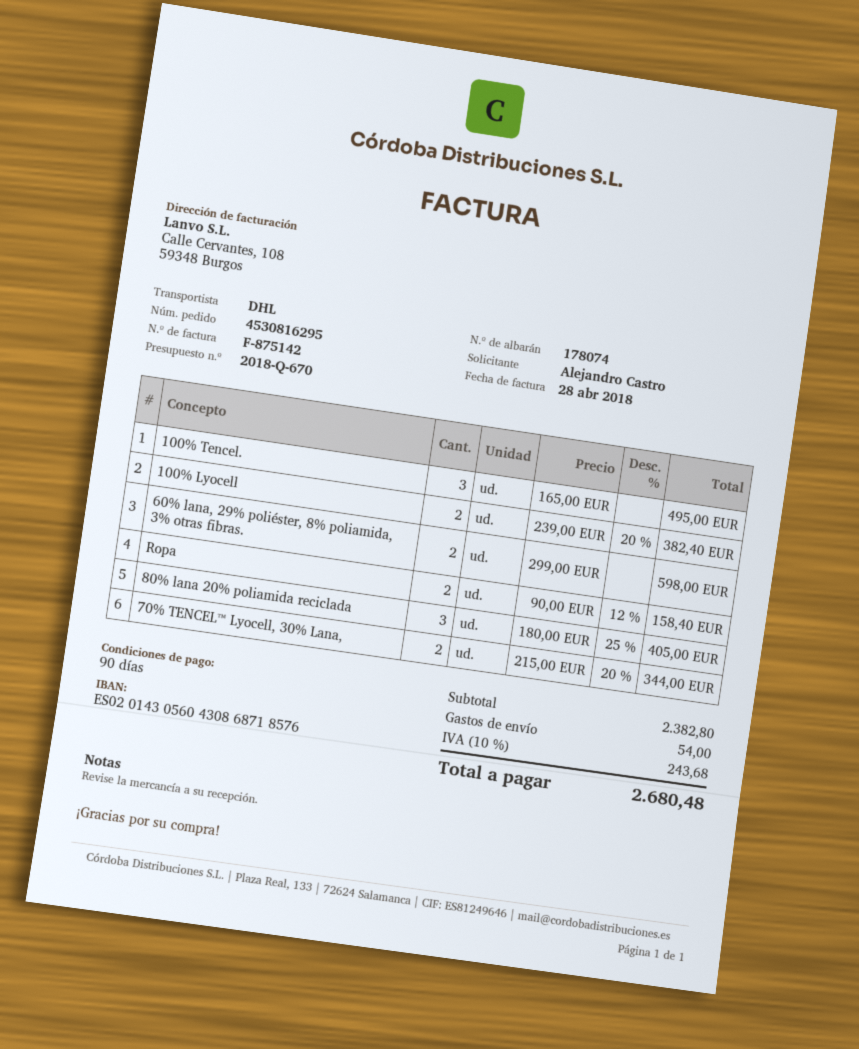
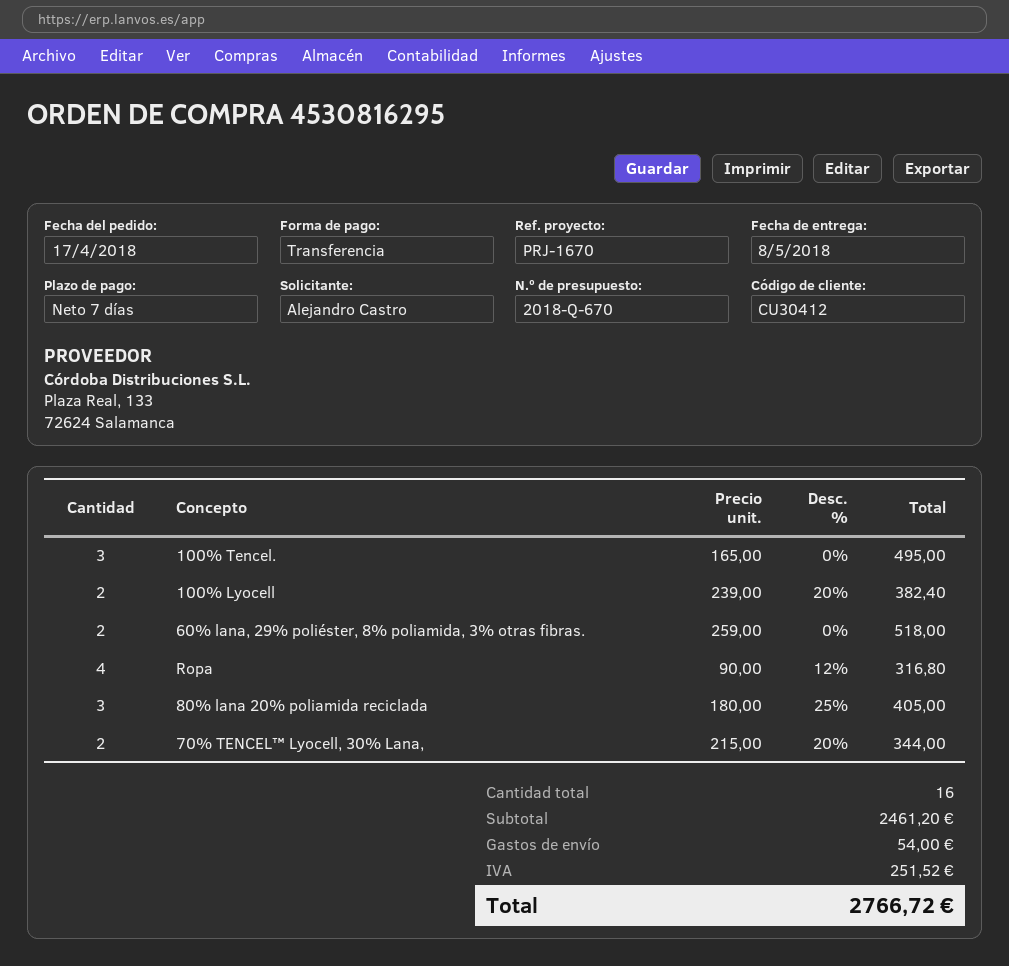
payment terms: 90 days -> 7 days
60% lana, 29% poliéster, 8% poliamida, 3% otras fibras.: 2 x 299.00 = 598.00 -> 2 x 259.00 = 518.00
Ropa: 2 x 90.00 - 12% = 158.40 -> 4 x 90.00 - 12% = 316.80
subtotal: 2382.80 -> 2461.20
tax: 243.68 -> 251.52
total: 2680.48 -> 2766.72

